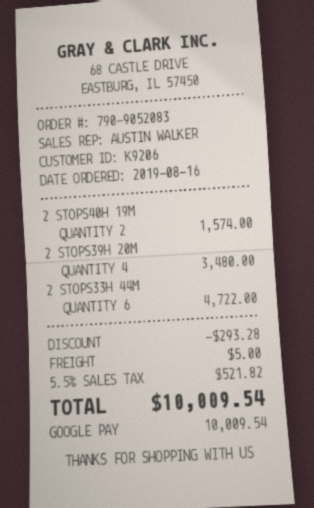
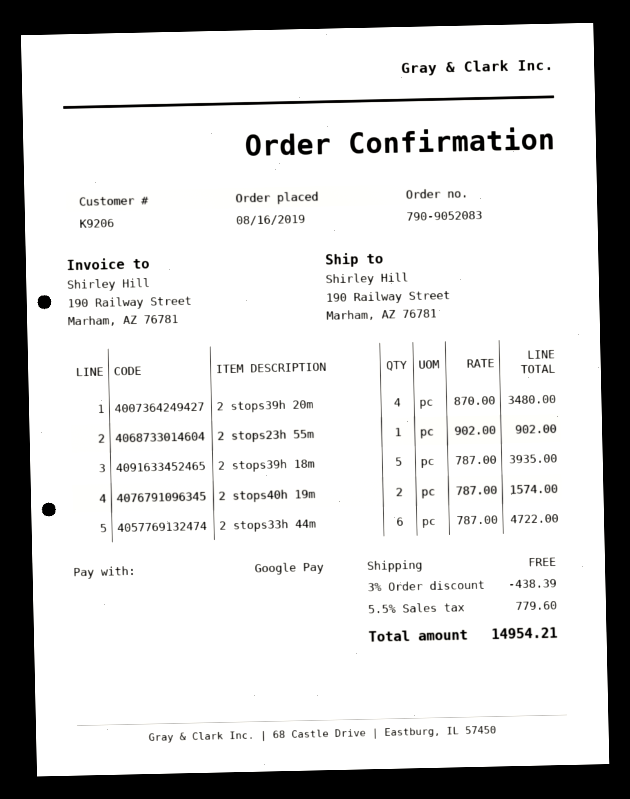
2 stops23h 55m: none -> 1 for 902.00
2 stops39h 18m: none -> 5 for 3935.00
discount: 293.28 -> 438.39
shipping: 5.00 -> 0.00
tax: 5.5% = 521.82 -> 5.5% = 779.60
total: 10009.54 -> 14954.21

